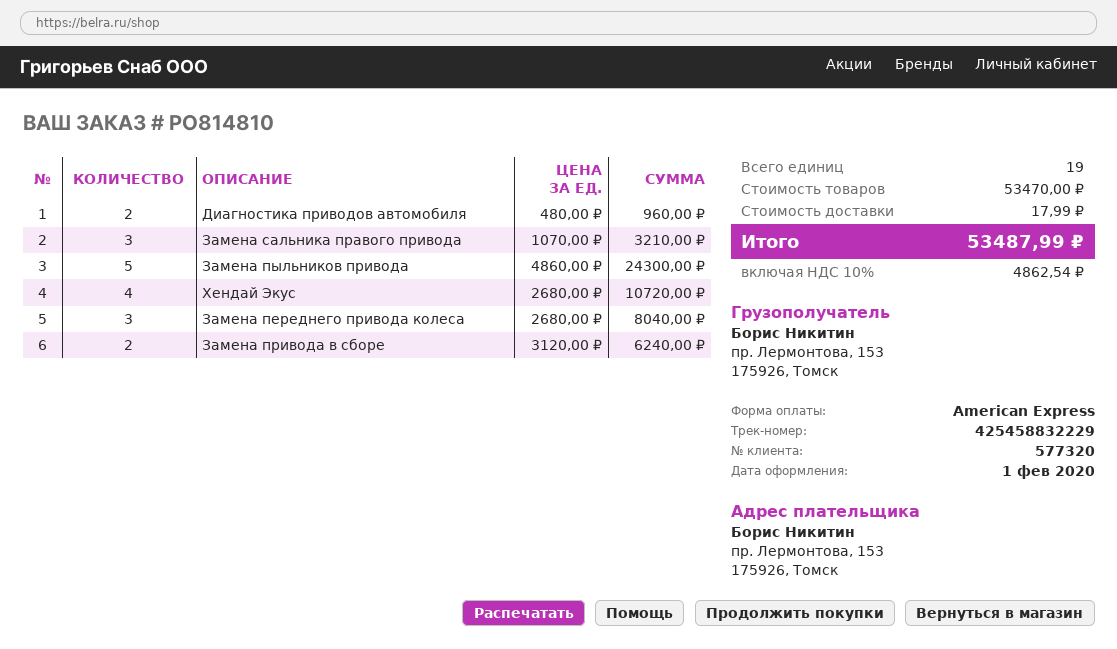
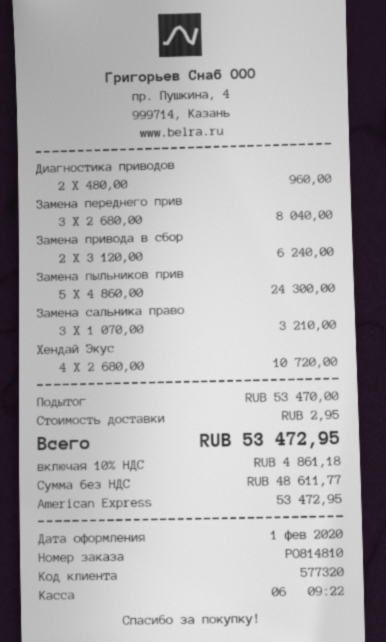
shipping: 17.99 -> 2.95
tax: 10% = 4862.54 -> 10% = 4861.18
total: 53487.99 -> 53472.95

